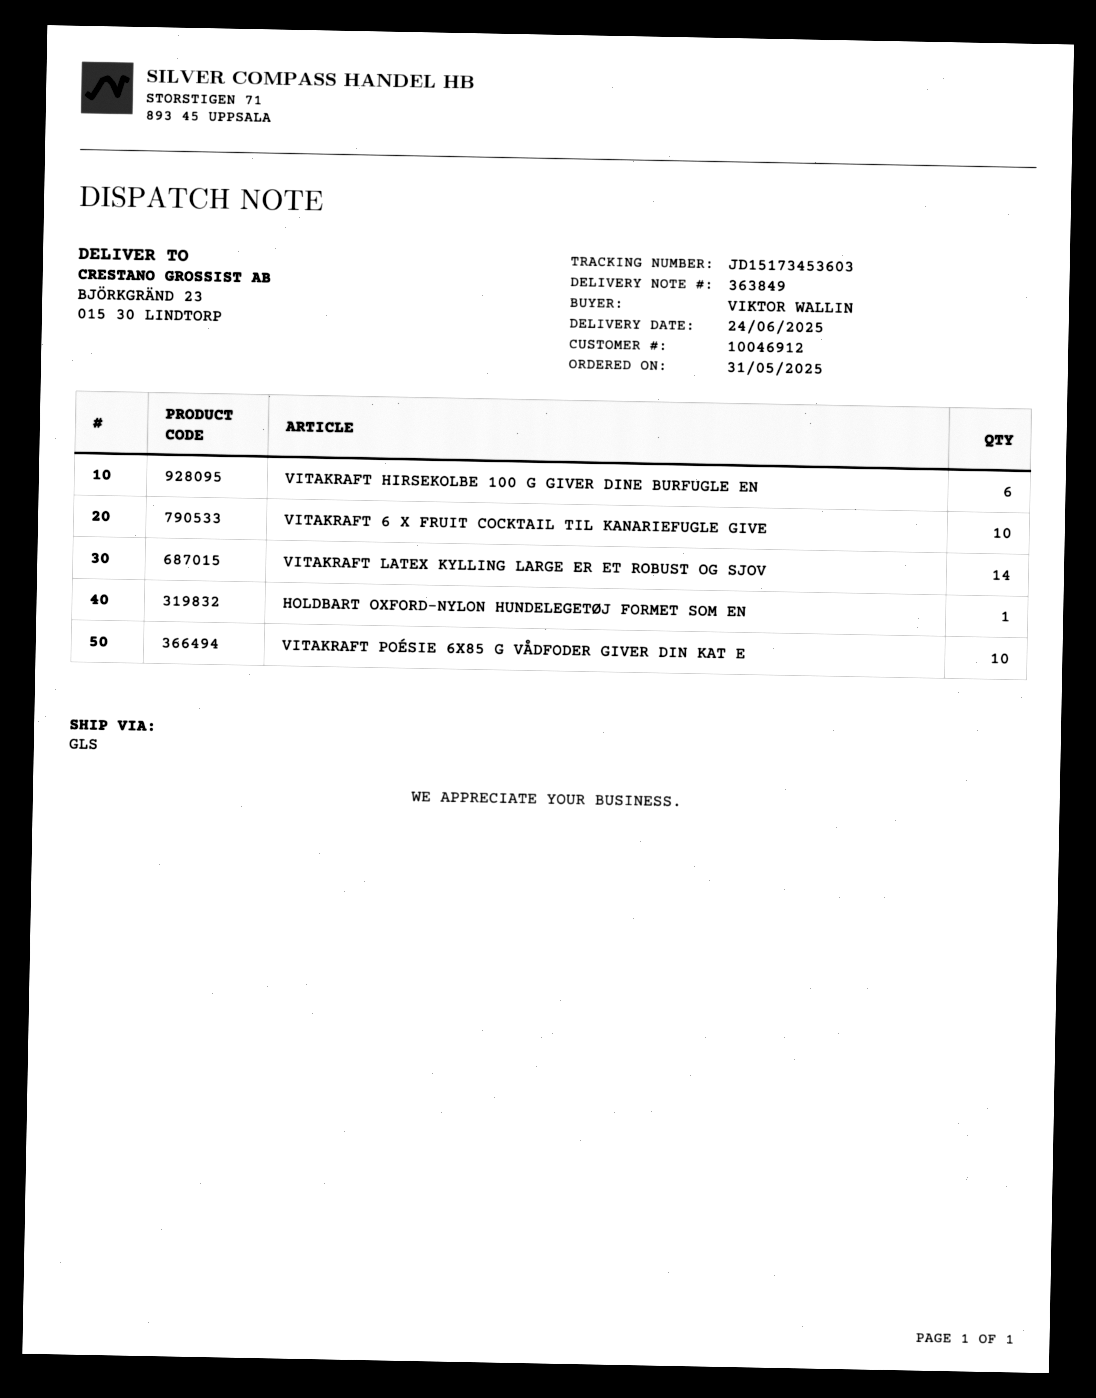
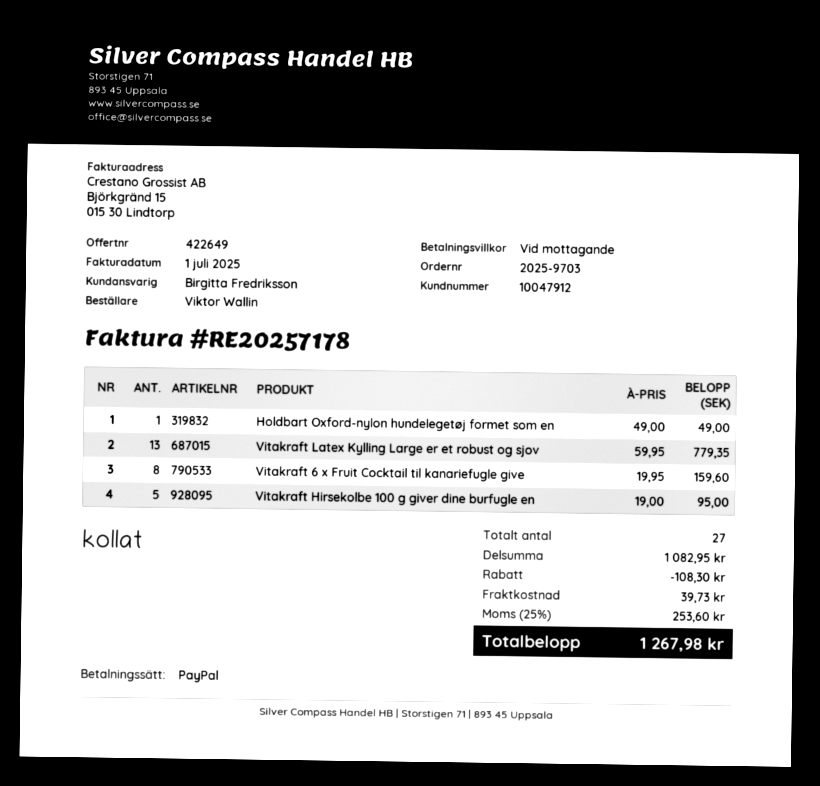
customer number: 10046912 -> 10047912
VITAKRAFT HIRSEKOLBE 100 G GIVER DINE BURFUGLE EN: 6 -> 5
VITAKRAFT 6 X FRUIT COCKTAIL TIL KANARIEFUGLE GIVE: 10 -> 8
VITAKRAFT LATEX KYLLING LARGE ER ET ROBUST OG SJOV: 14 -> 13
VITAKRAFT POÉSIE 6X85 G VÅDFODER GIVER DIN KAT E: 10 -> none

